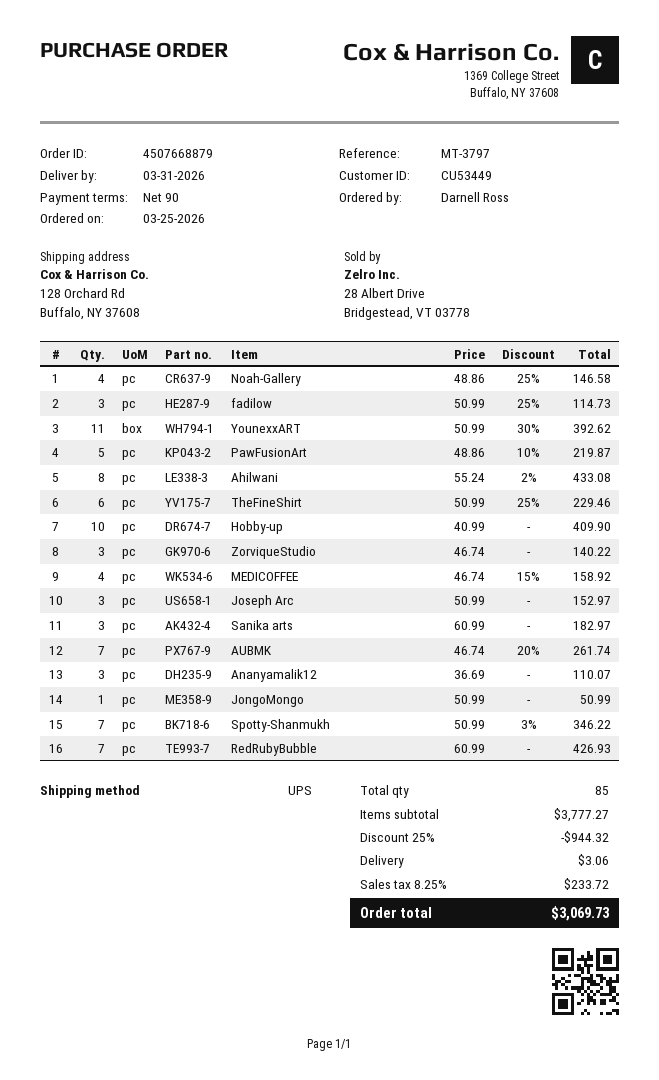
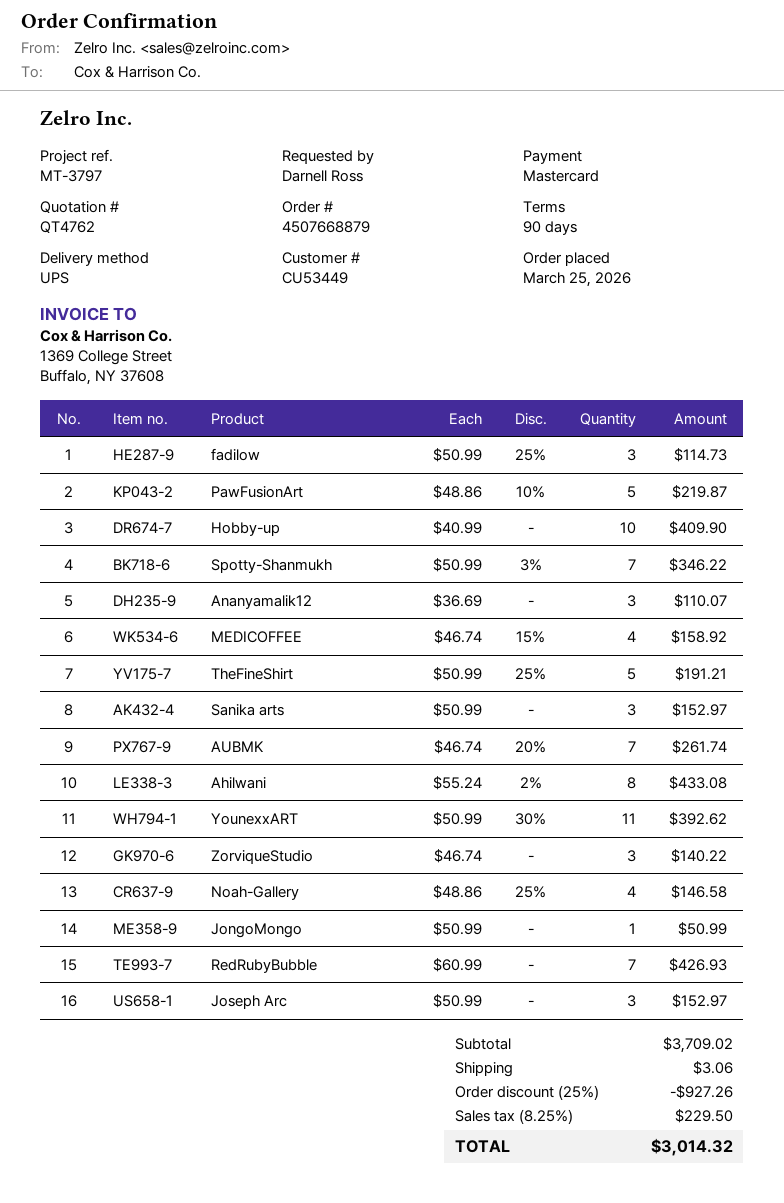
TheFineShirt: 6 x 50.99 - 25% = 229.46 -> 5 x 50.99 - 25% = 191.21
Sanika arts: 3 x 60.99 = 182.97 -> 3 x 50.99 = 152.97
subtotal: 3777.27 -> 3709.02
discount: 25% = 944.32 -> 25% = 927.26
tax: 8.25% = 233.72 -> 8.25% = 229.50
total: 3069.73 -> 3014.32

